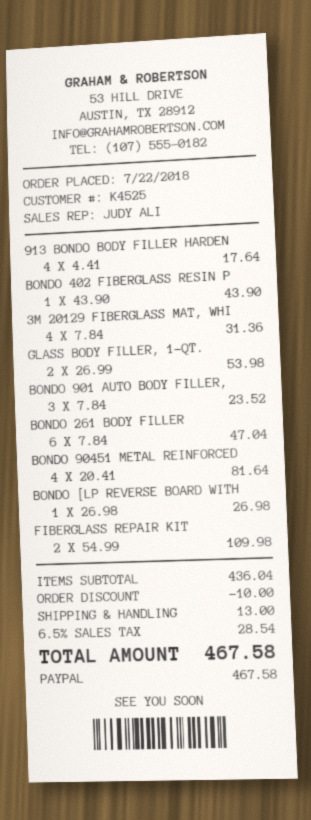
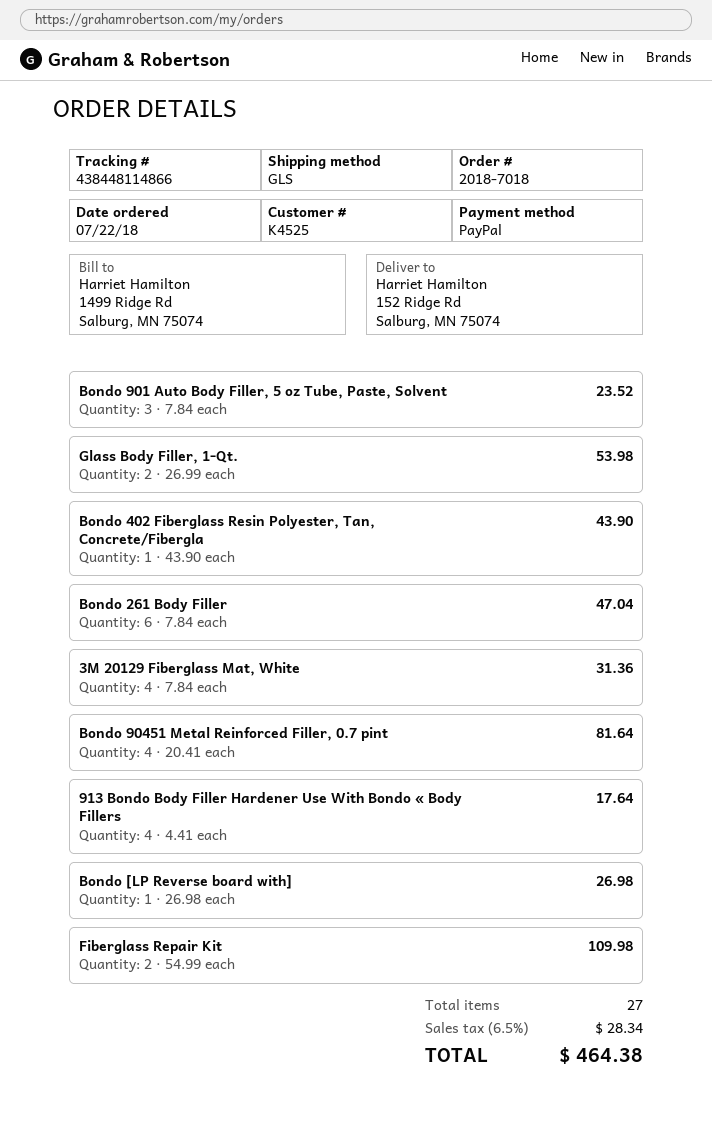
discount: 10.00 -> none
shipping: 13.00 -> none
tax: 6.5% = 28.54 -> 6.5% = 28.34
total: 467.58 -> 464.38

